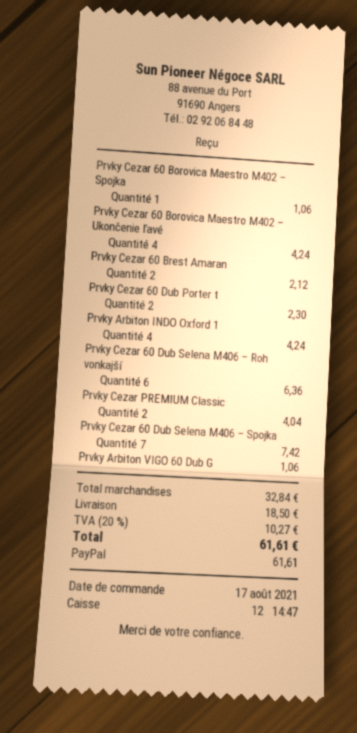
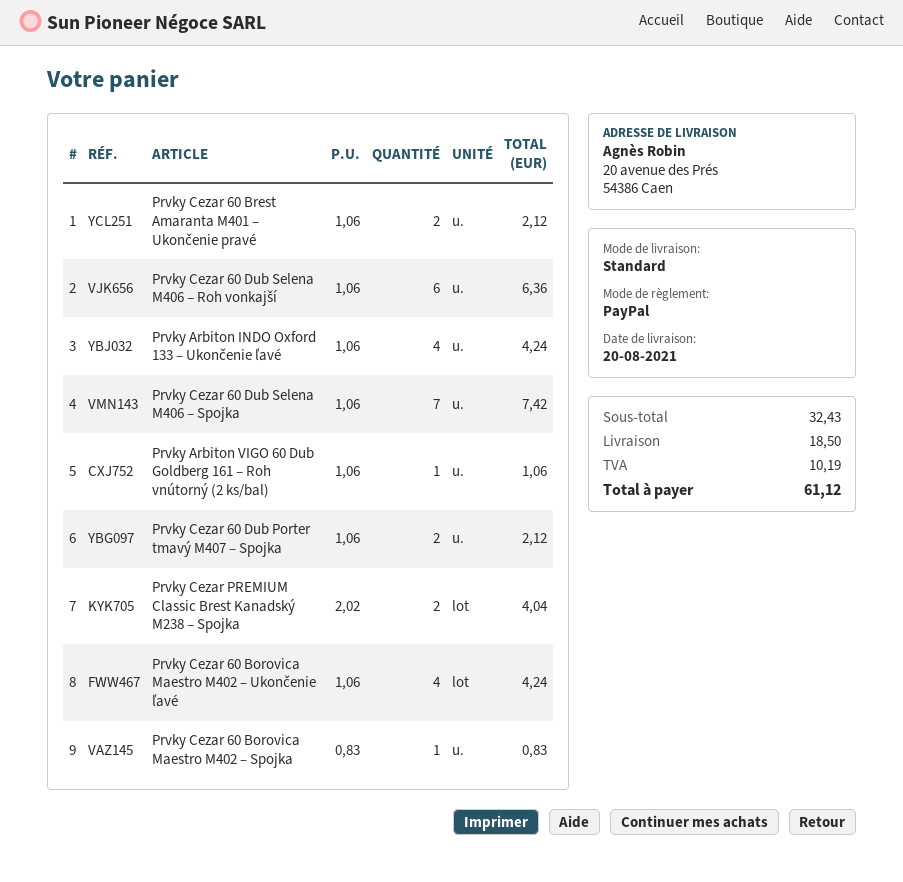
Prvky Cezar 60 Borovica Maestro M402 – Spojka: 1 for 1.06 -> 1 for 0.83
Prvky Cezar 60 Dub Porter t: 2 for 2.30 -> 2 for 2.12
subtotal: 32.84 -> 32.43
tax: 10.27 -> 10.19
total: 61.61 -> 61.12

